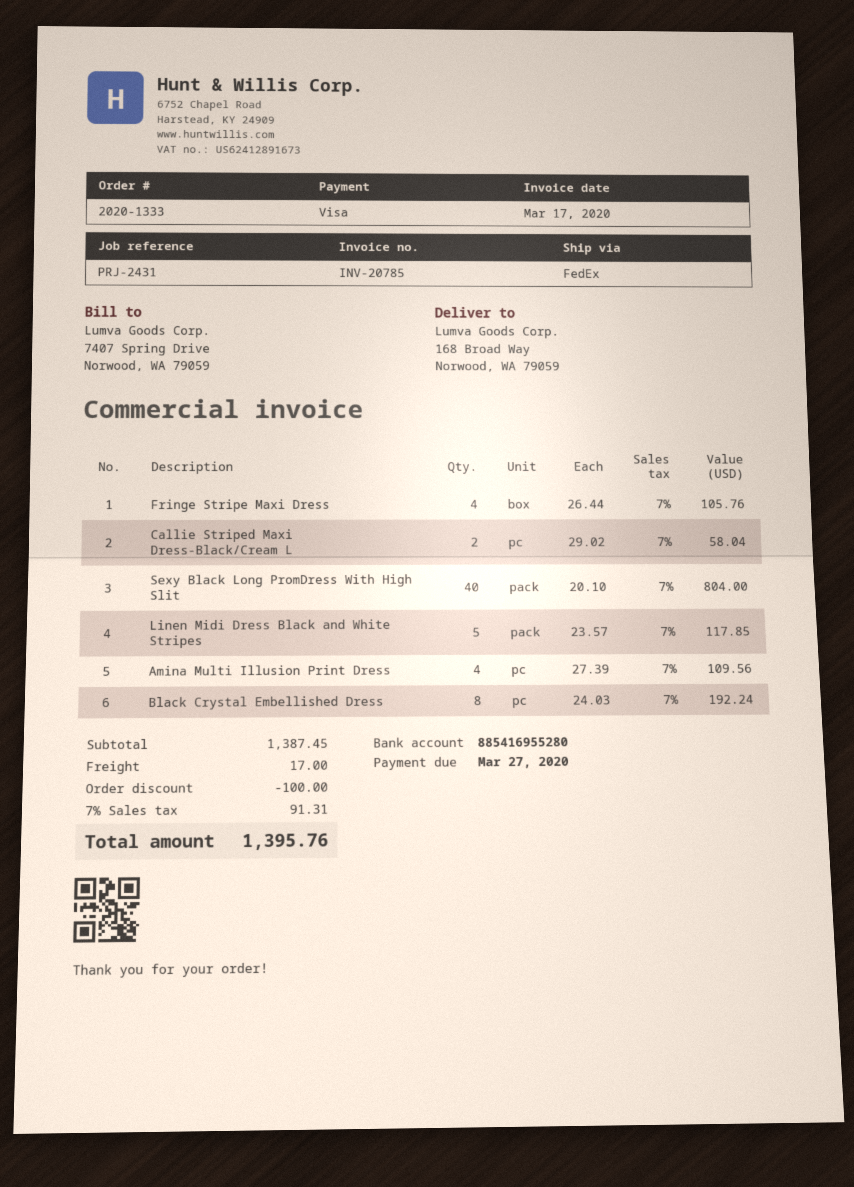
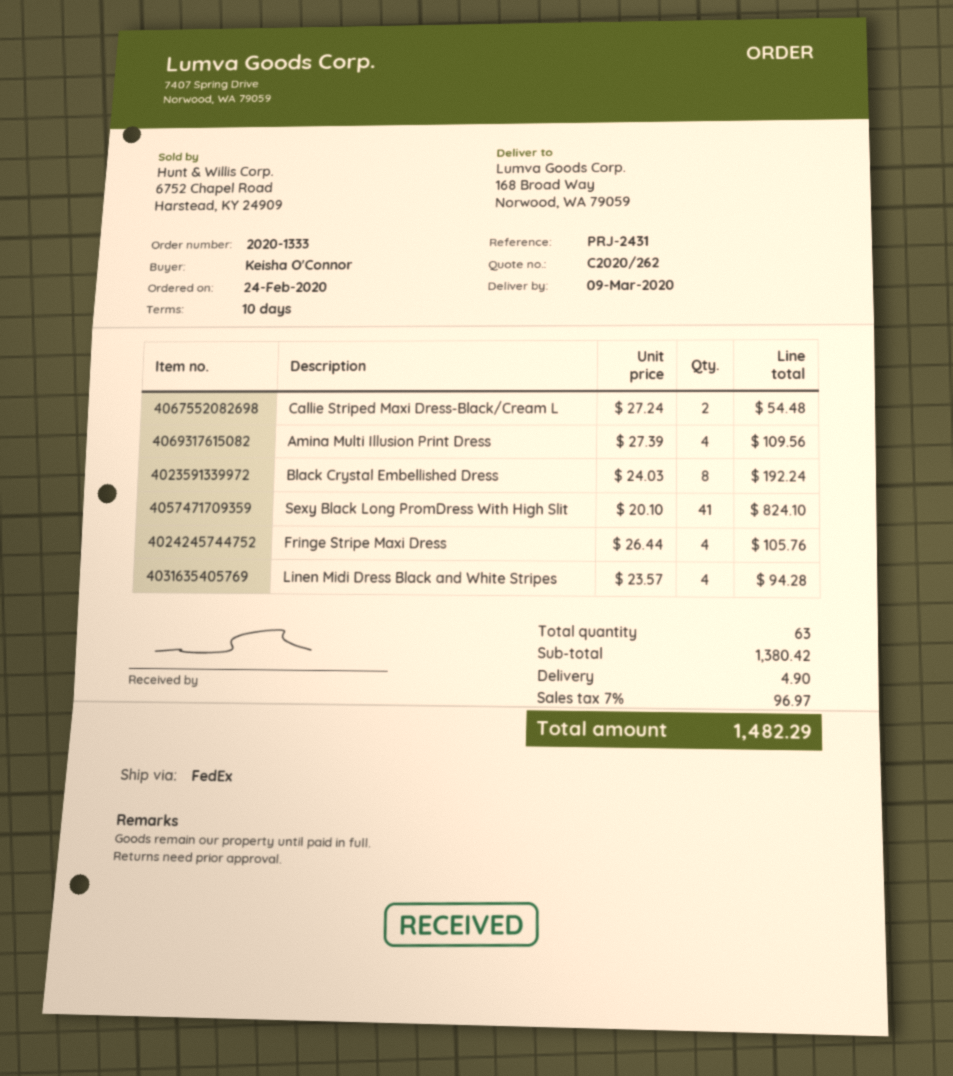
Callie Striped Maxi Dress-Black/Cream L: 2 x 29.02 = 58.04 -> 2 x 27.24 = 54.48
Sexy Black Long PromDress With High Slit: 40 x 20.10 = 804.00 -> 41 x 20.10 = 824.10
Linen Midi Dress Black and White Stripes: 5 x 23.57 = 117.85 -> 4 x 23.57 = 94.28
subtotal: 1387.45 -> 1380.42
discount: 100.00 -> none
shipping: 17.00 -> 4.90
tax: 7% = 91.31 -> 7% = 96.97
total: 1395.76 -> 1482.29

